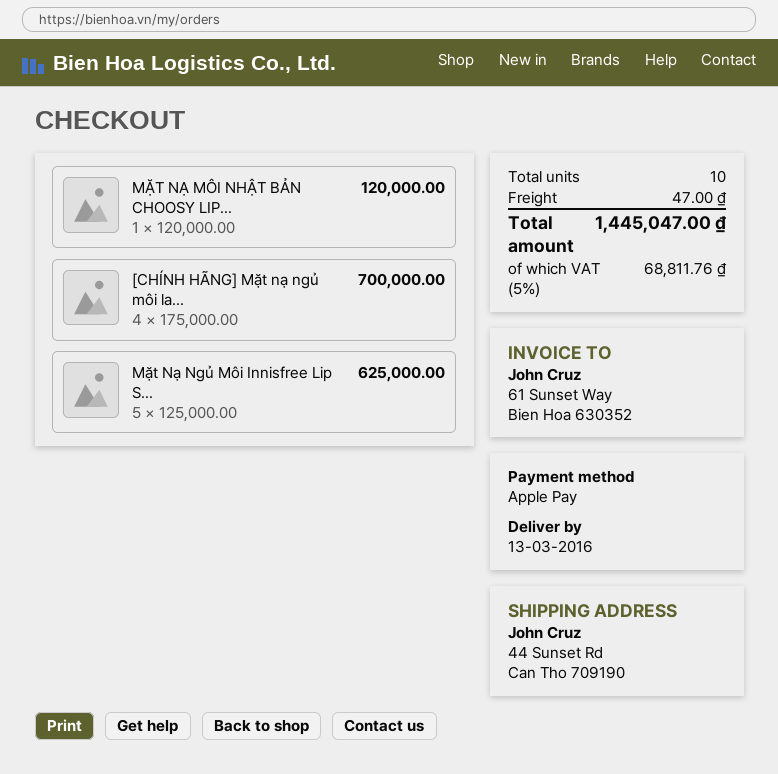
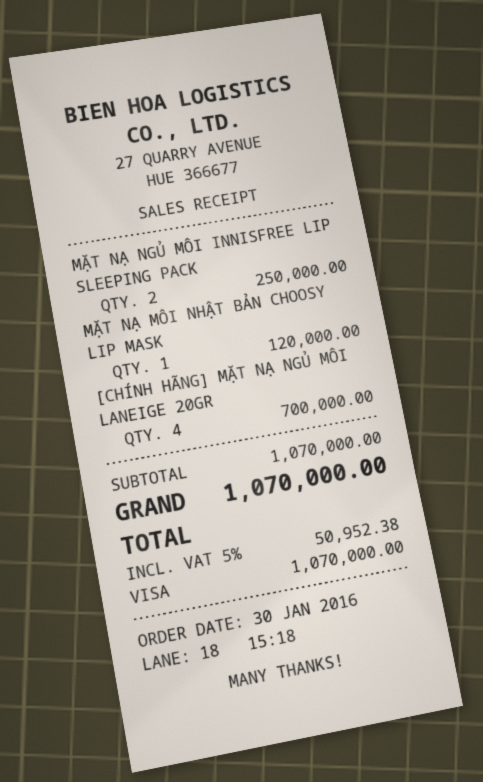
payment method: Apple Pay -> Visa
Mặt Nạ Ngủ Môi Innisfree Lip S...: 5 for 625000.00 -> 2 for 250000.00
shipping: 47.00 -> none
tax: 5% = 68811.76 -> 5% = 50952.38
total: 1445047.00 -> 1070000.00

